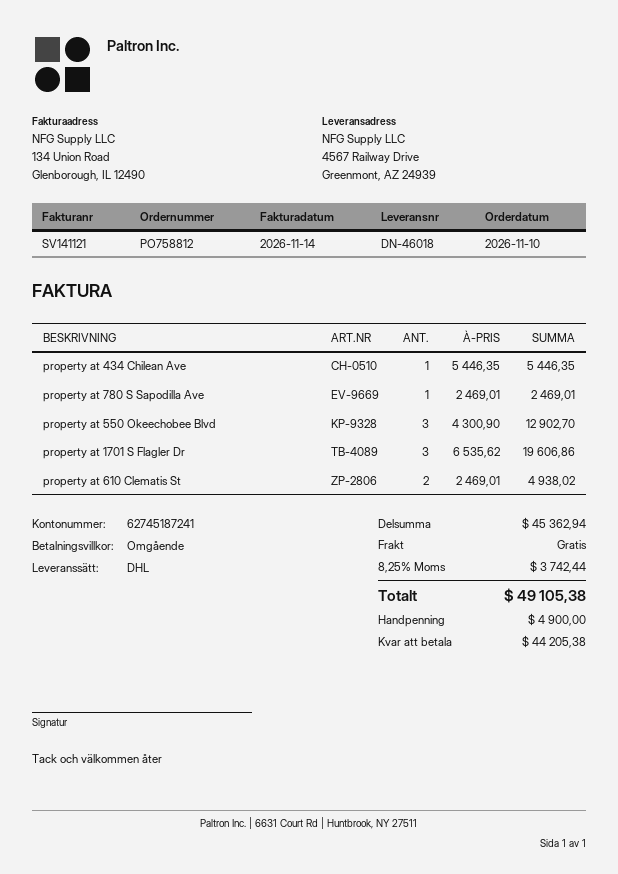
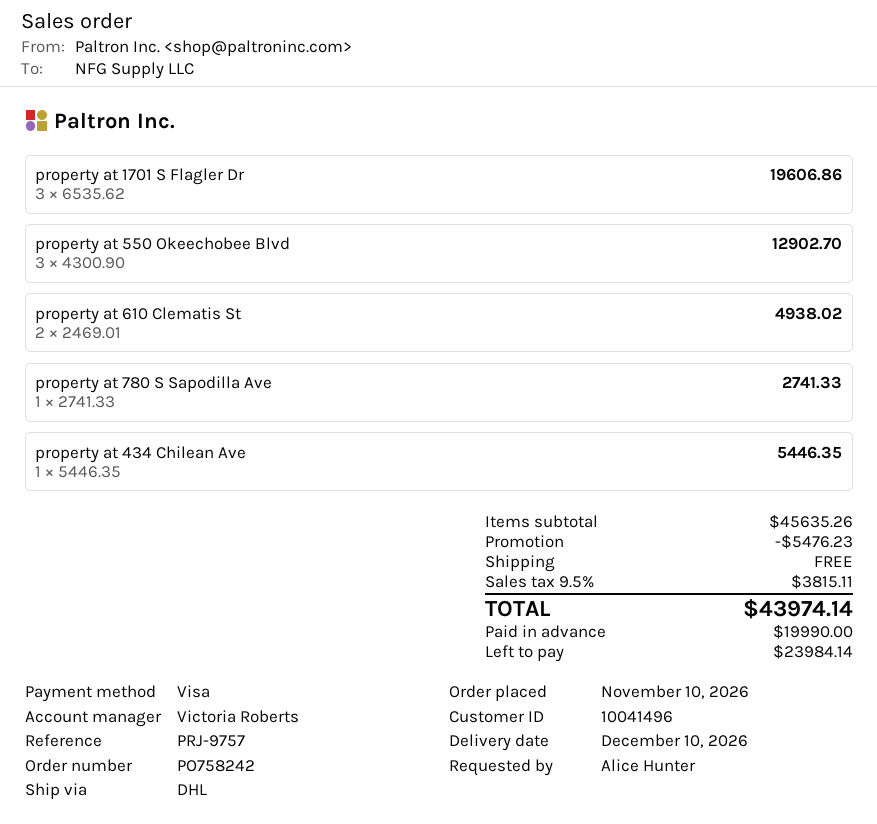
order number: PO758812 -> PO758242
property at 780 S Sapodilla Ave: 1 x 2469.01 = 2469.01 -> 1 x 2741.33 = 2741.33
subtotal: 45362.94 -> 45635.26
discount: none -> 5476.23
tax: 8.25% = 3742.44 -> 9.5% = 3815.11
total: 49105.38 -> 43974.14
deposit: 4900.00 -> 19990.00
balance: 44205.38 -> 23984.14

